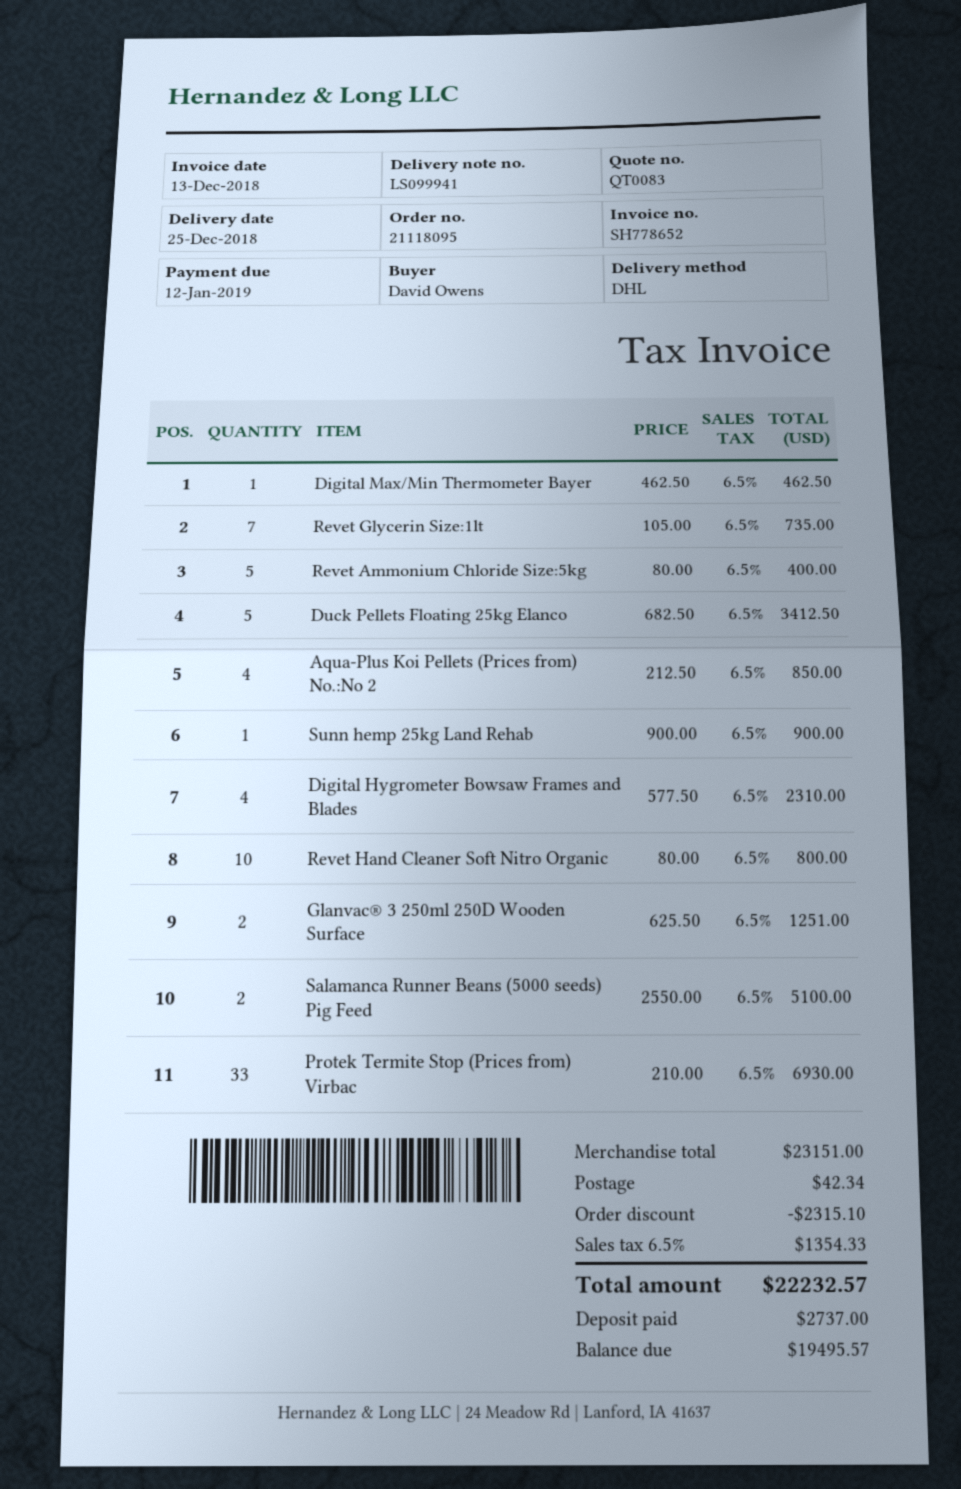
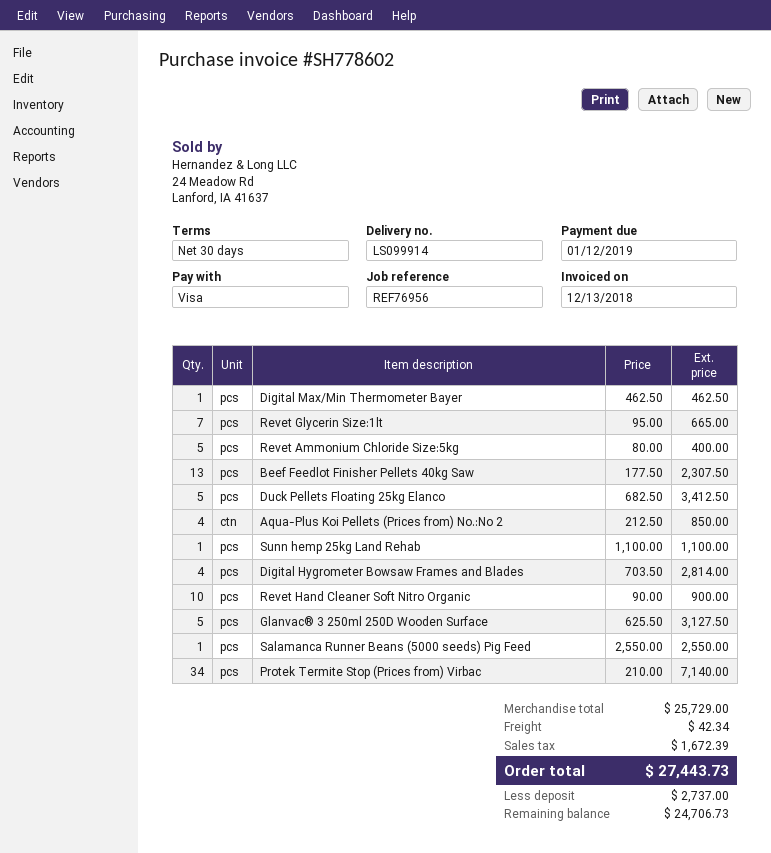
delivery note number: LS099941 -> LS099914
invoice number: SH778652 -> SH778602
Revet Glycerin Size:1lt: 7 x 105.00 = 735.00 -> 7 x 95.00 = 665.00
Sunn hemp 25kg Land Rehab: 1 x 900.00 = 900.00 -> 1 x 1100.00 = 1100.00
Digital Hygrometer Bowsaw Frames and Blades: 4 x 577.50 = 2310.00 -> 4 x 703.50 = 2814.00
Revet Hand Cleaner Soft Nitro Organic: 10 x 80.00 = 800.00 -> 10 x 90.00 = 900.00
Glanvac® 3 250ml 250D Wooden Surface: 2 x 625.50 = 1251.00 -> 5 x 625.50 = 3127.50
Salamanca Runner Beans (5000 seeds) Pig Feed: 2 x 2550.00 = 5100.00 -> 1 x 2550.00 = 2550.00
Protek Termite Stop (Prices from) Virbac: 33 x 210.00 = 6930.00 -> 34 x 210.00 = 7140.00
Beef Feedlot Finisher Pellets 40kg Saw: none -> 13 x 177.50 = 2307.50
subtotal: 23151.00 -> 25729.00
discount: 2315.10 -> none
tax: 1354.33 -> 1672.39
total: 22232.57 -> 27443.73
balance: 19495.57 -> 24706.73

